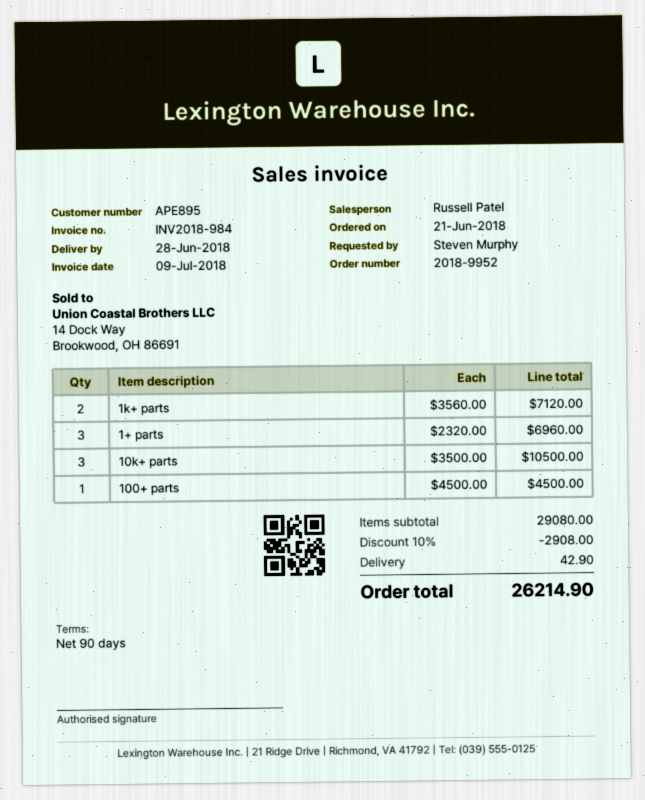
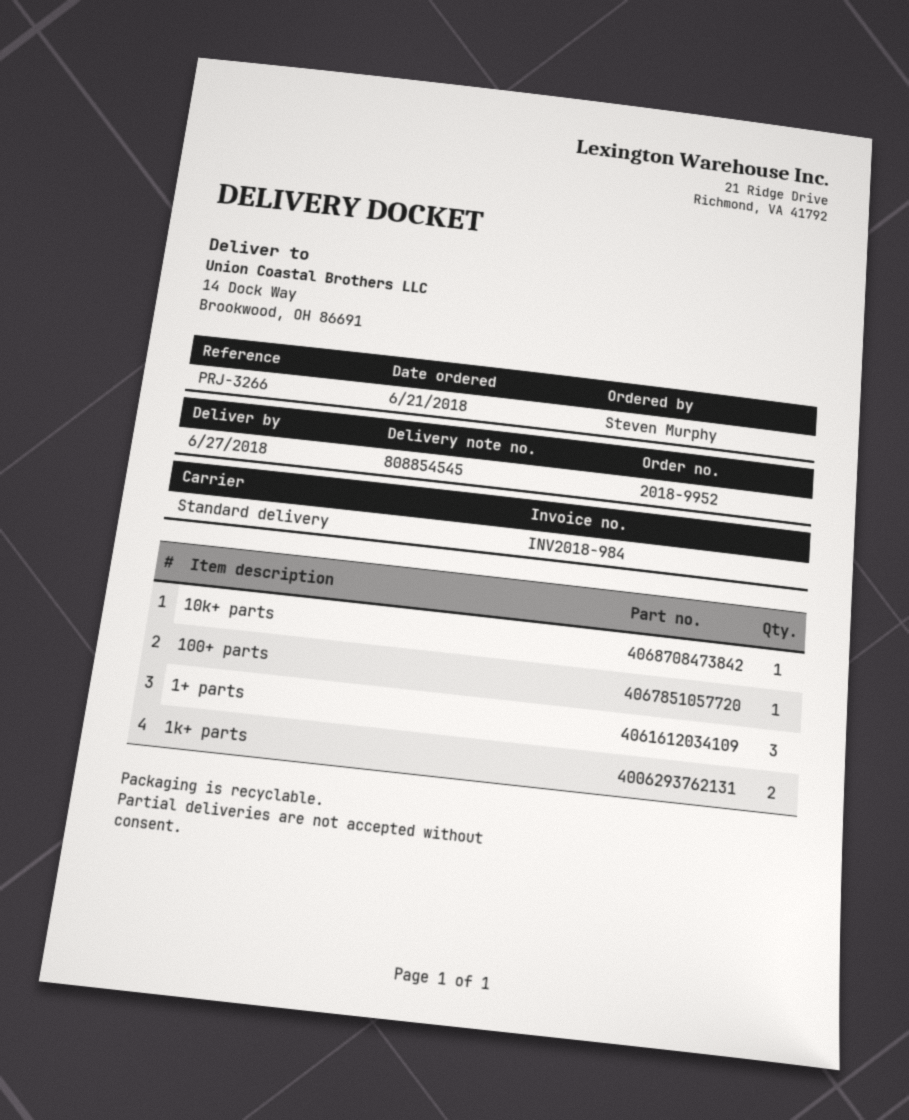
delivery date: 2018-06-28 -> 2018-06-27
10k+ parts: 3 -> 1

